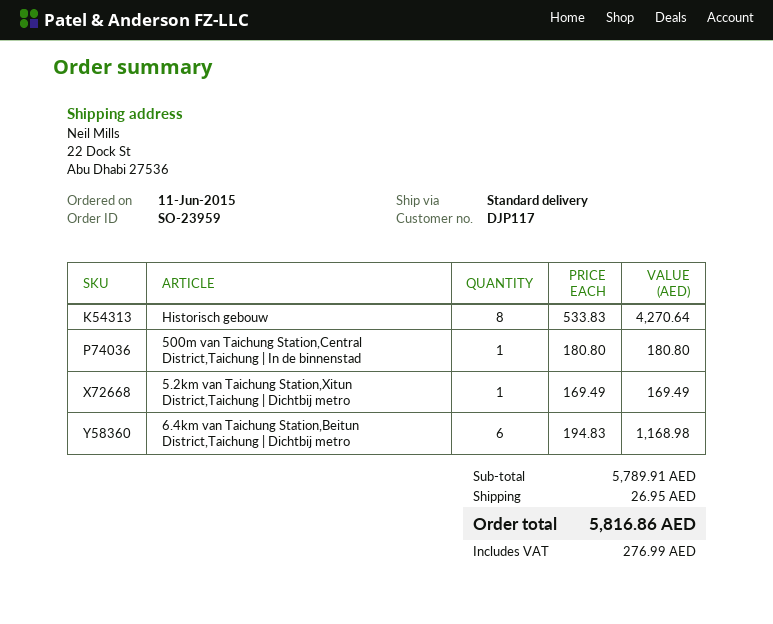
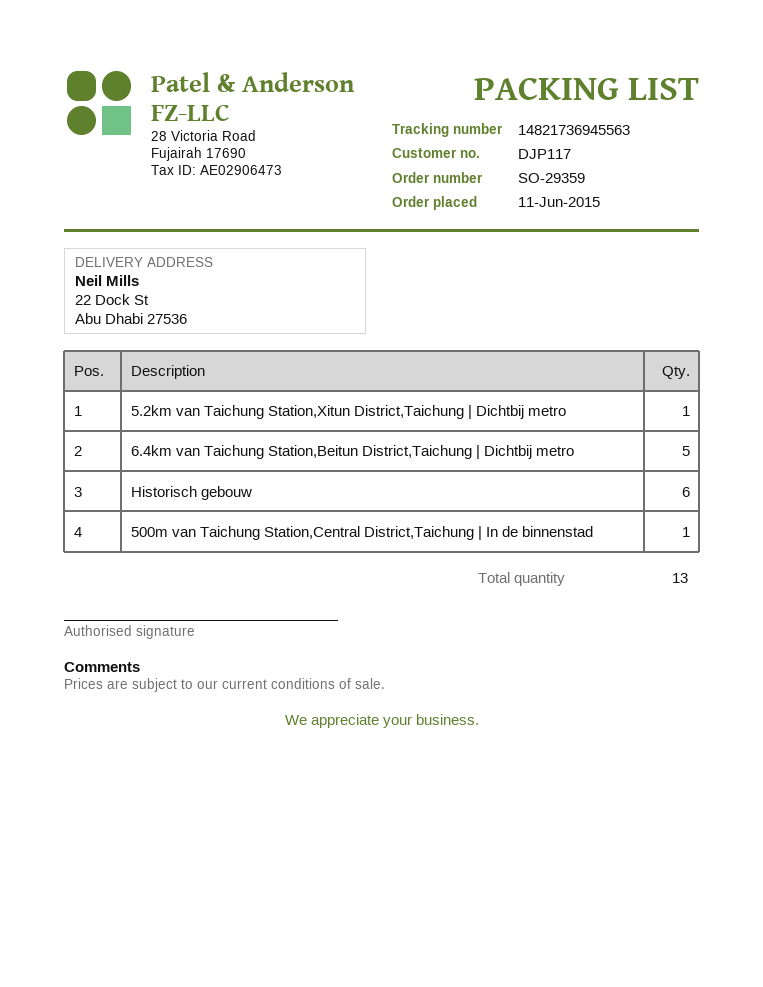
order number: SO-23959 -> SO-29359
Historisch gebouw: 8 -> 6
6.4km van Taichung Station,Beitun District,Taichung | Dichtbij metro: 6 -> 5

